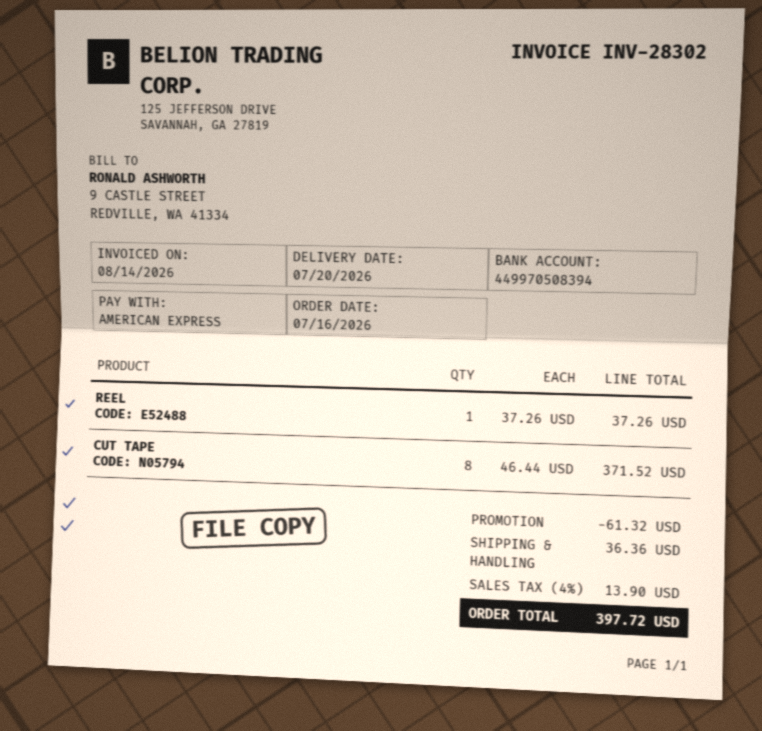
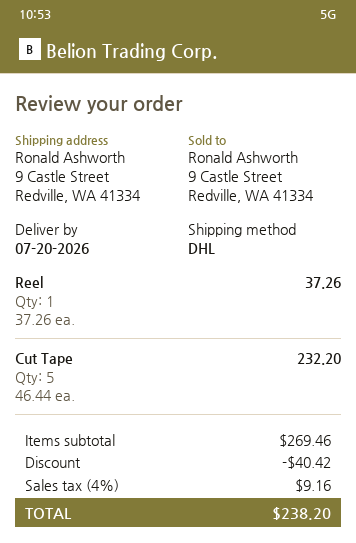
CUT TAPE: 8 x 46.44 = 371.52 -> 5 x 46.44 = 232.20
discount: 61.32 -> 40.42
shipping: 36.36 -> none
tax: 4% = 13.90 -> 4% = 9.16
total: 397.72 -> 238.20

